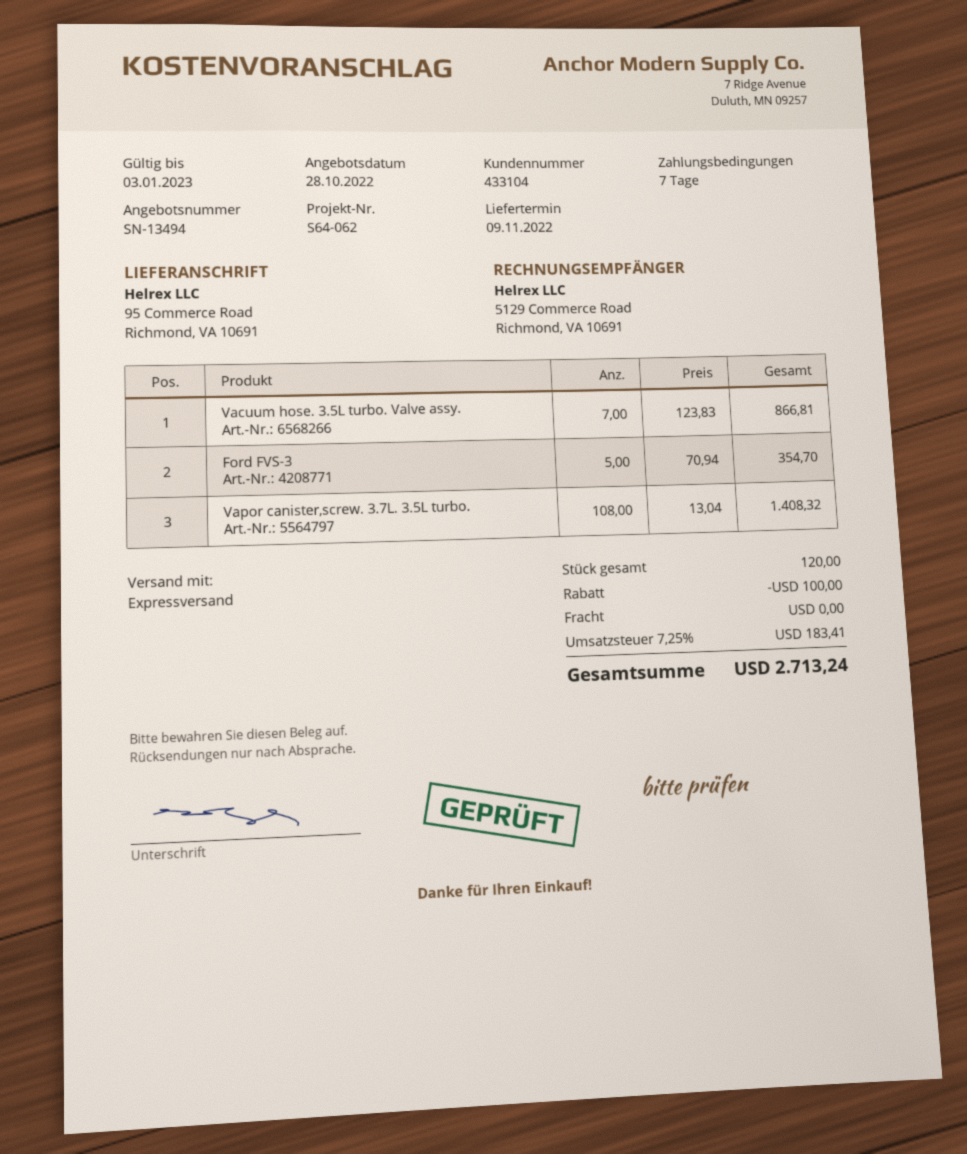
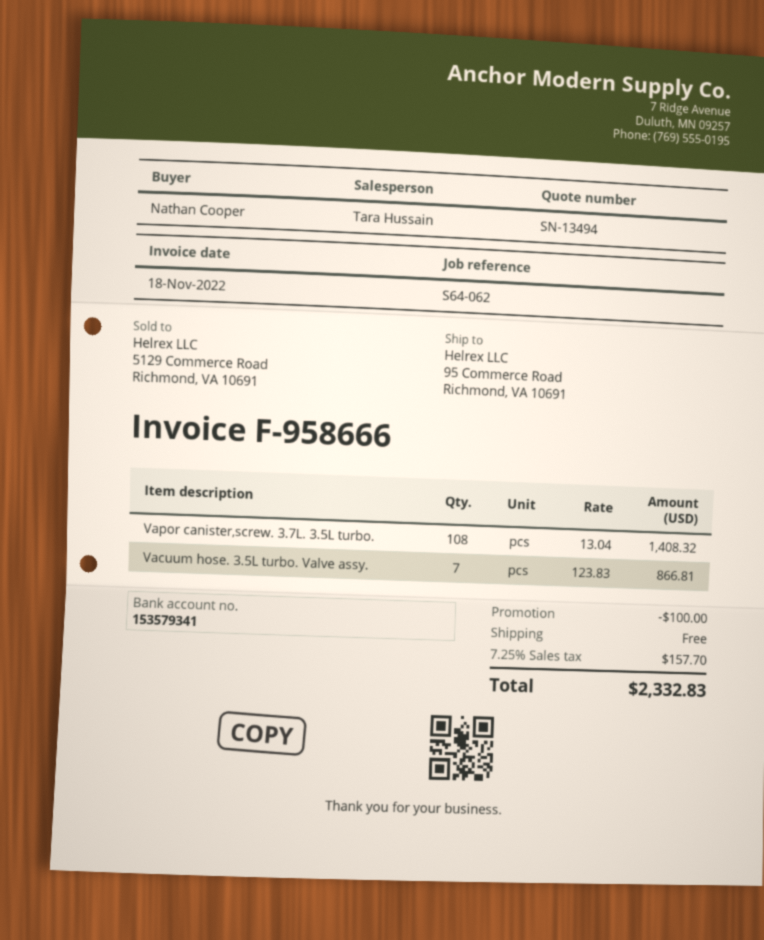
Ford FVS-3: 5 x 70.94 = 354.70 -> none
tax: 7.25% = 183.41 -> 7.25% = 157.70
total: 2713.24 -> 2332.83

